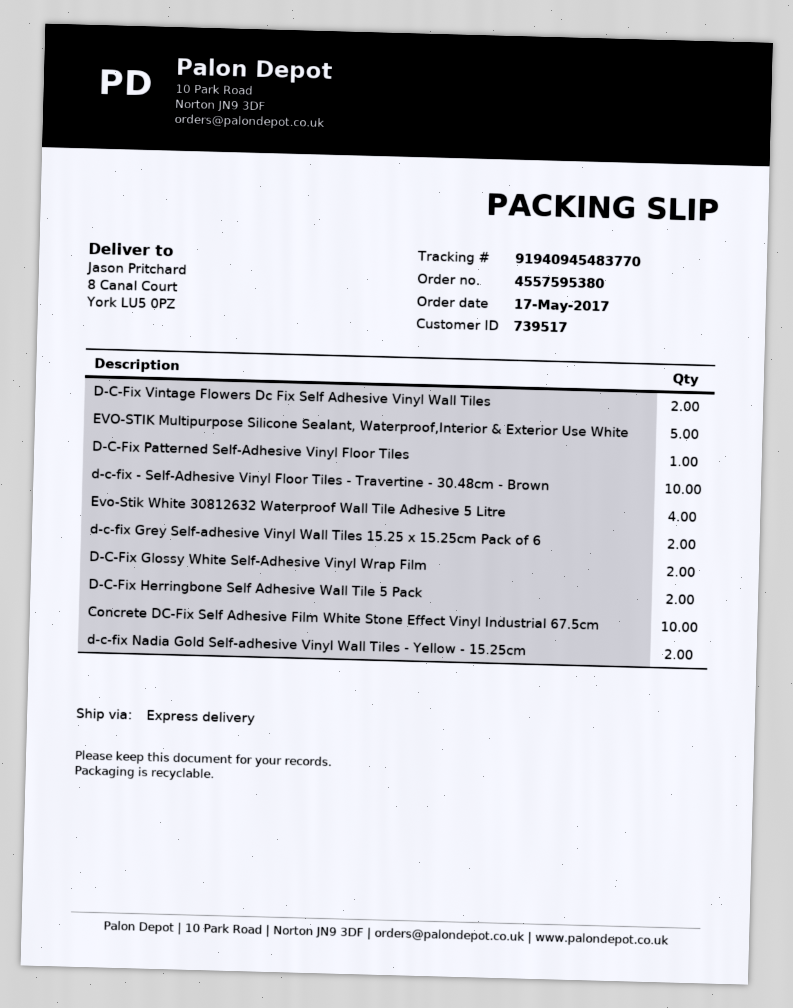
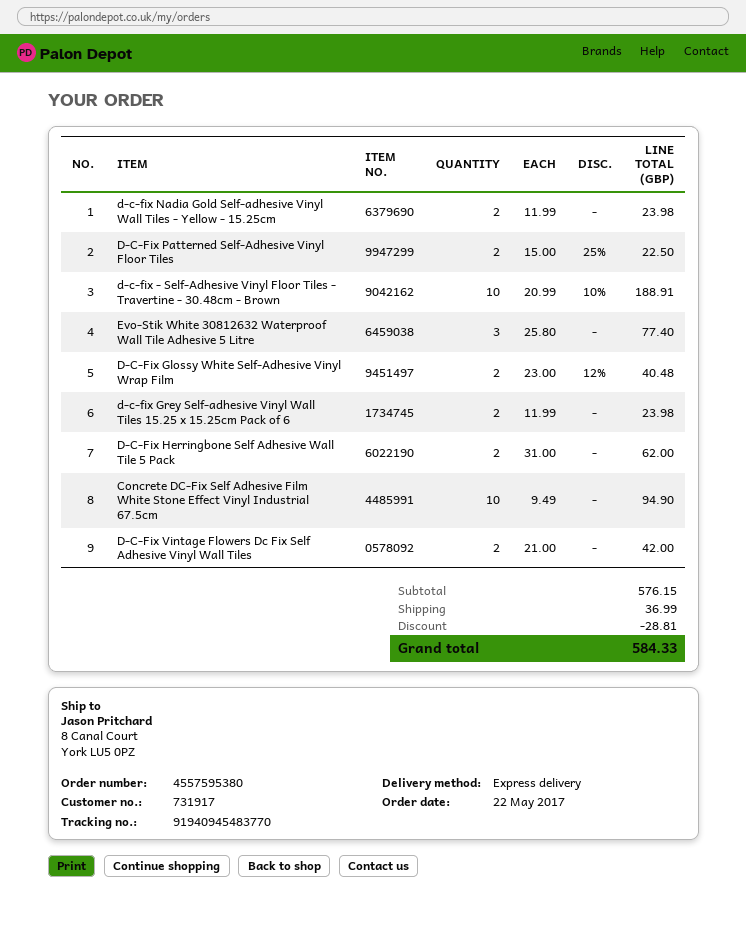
order date: 2017-05-17 -> 2017-05-22
customer number: 739517 -> 731917
EVO-STIK Multipurpose Silicone Sealant, Waterproof,Interior & Exterior Use White: 5 -> none
D-C-Fix Patterned Self-Adhesive Vinyl Floor Tiles: 1 -> 2
Evo-Stik White 30812632 Waterproof Wall Tile Adhesive 5 Litre: 4 -> 3

